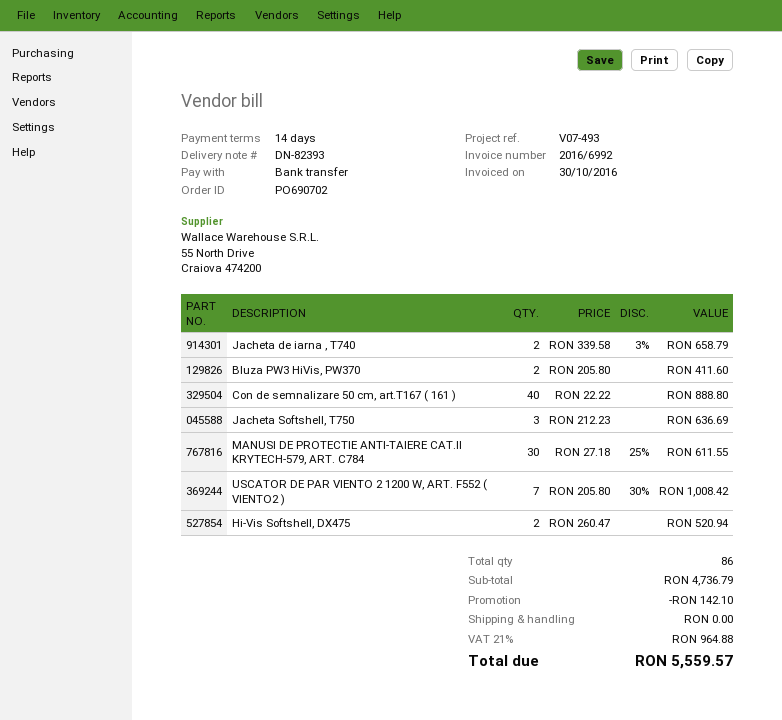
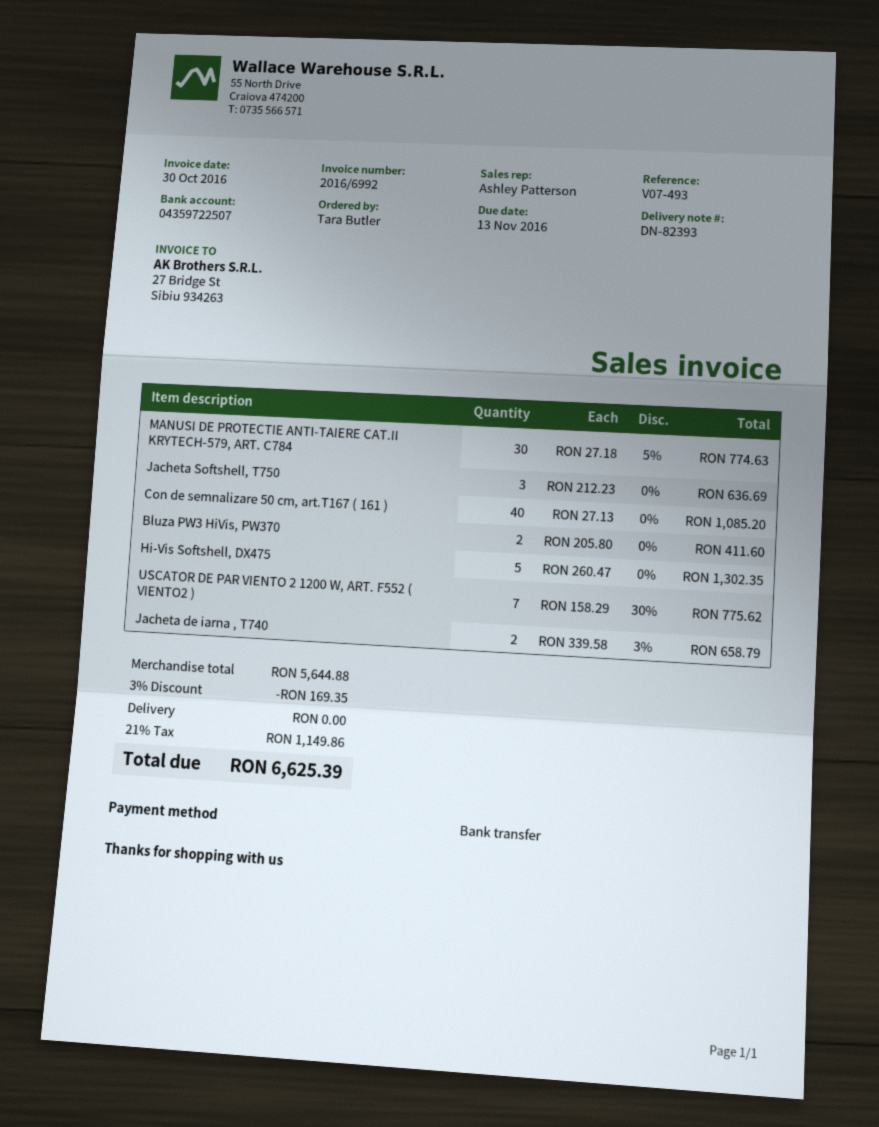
Con de semnalizare 50 cm, art.T167 ( 161 ): 40 x 22.22 = 888.80 -> 40 x 27.13 = 1085.20
MANUSI DE PROTECTIE ANTI-TAIERE CAT.II KRYTECH-579, ART. C784: 30 x 27.18 - 25% = 611.55 -> 30 x 27.18 - 5% = 774.63
USCATOR DE PAR VIENTO 2 1200 W, ART. F552 ( VIENTO2 ): 7 x 205.80 - 30% = 1008.42 -> 7 x 158.29 - 30% = 775.62
Hi-Vis Softshell, DX475: 2 x 260.47 = 520.94 -> 5 x 260.47 = 1302.35
subtotal: 4736.79 -> 5644.88
discount: 142.10 -> 169.35
tax: 21% = 964.88 -> 21% = 1149.86
total: 5559.57 -> 6625.39

